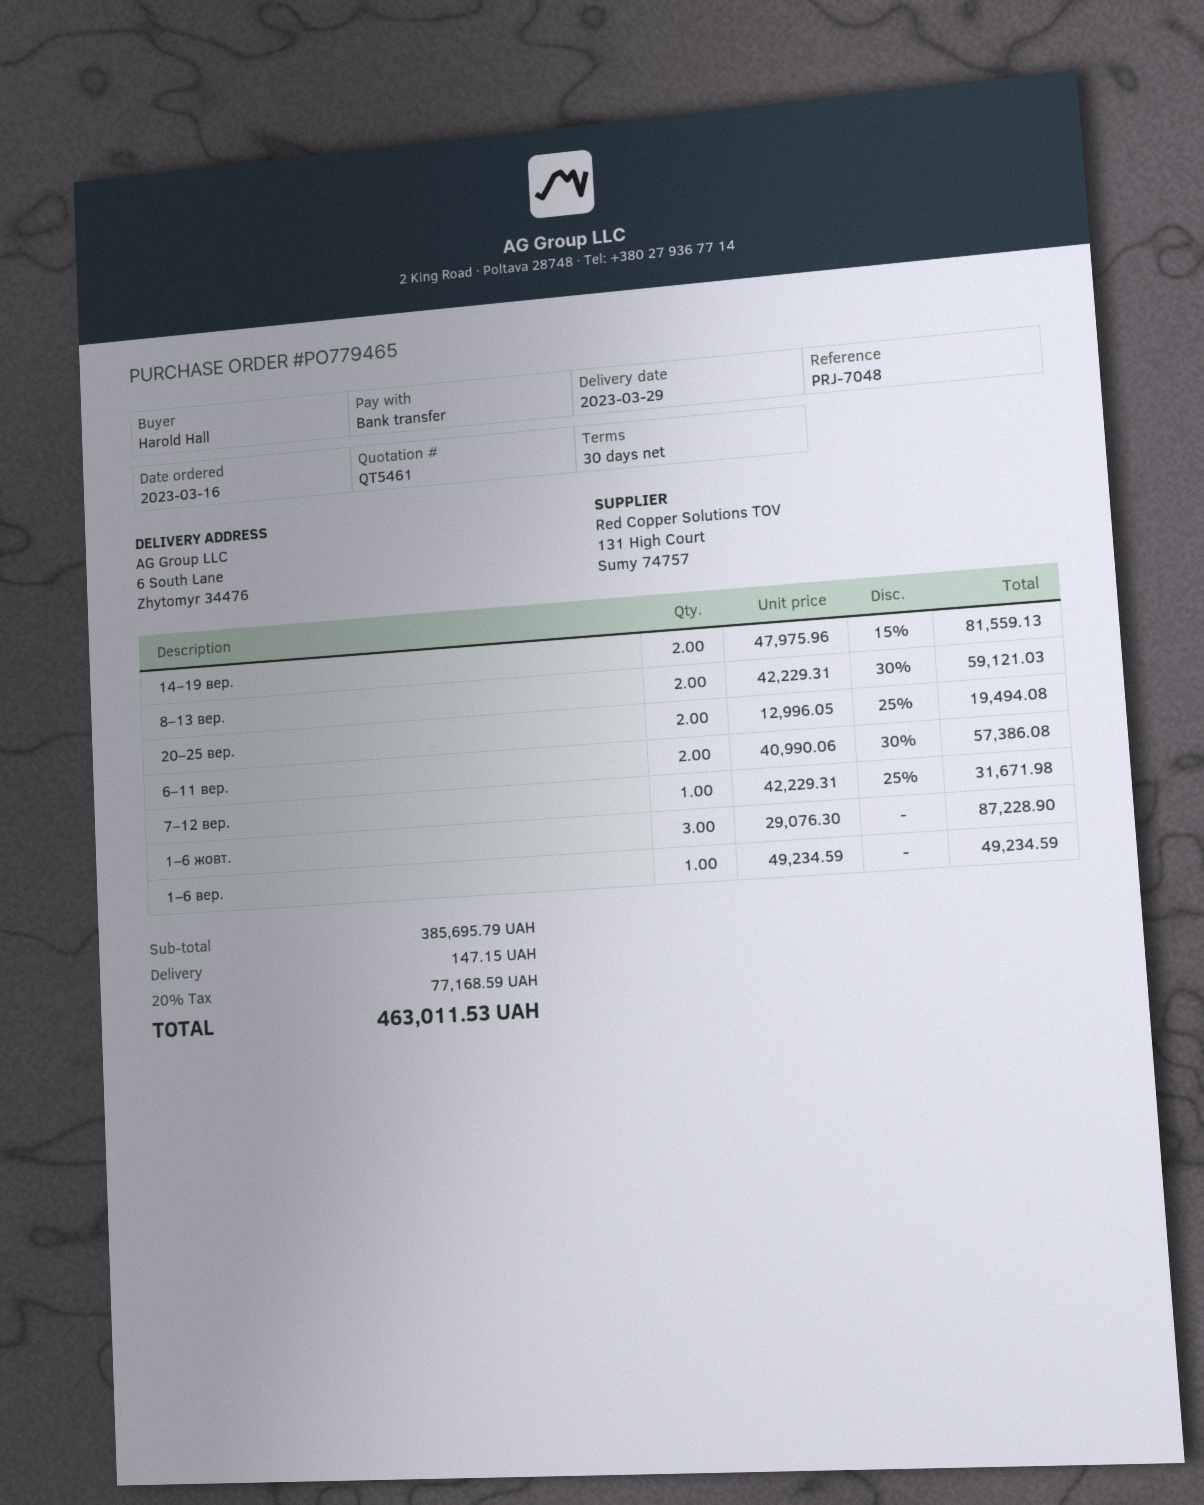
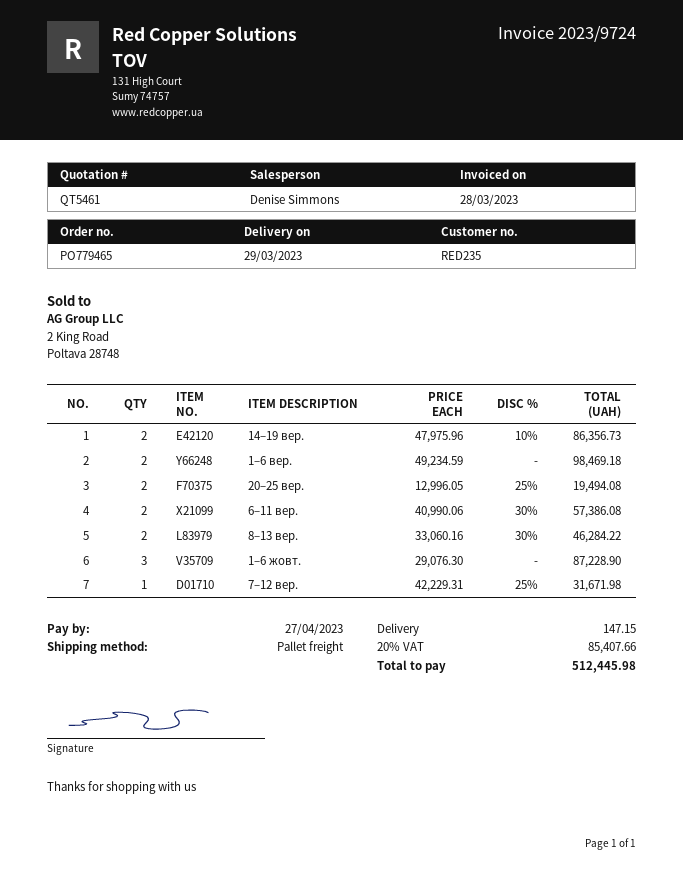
14–19 вер.: 2 x 47975.96 - 15% = 81559.13 -> 2 x 47975.96 - 10% = 86356.73
8–13 вер.: 2 x 42229.31 - 30% = 59121.03 -> 2 x 33060.16 - 30% = 46284.22
1–6 вер.: 1 x 49234.59 = 49234.59 -> 2 x 49234.59 = 98469.18
tax: 20% = 77168.59 -> 20% = 85407.66
total: 463011.53 -> 512445.98

